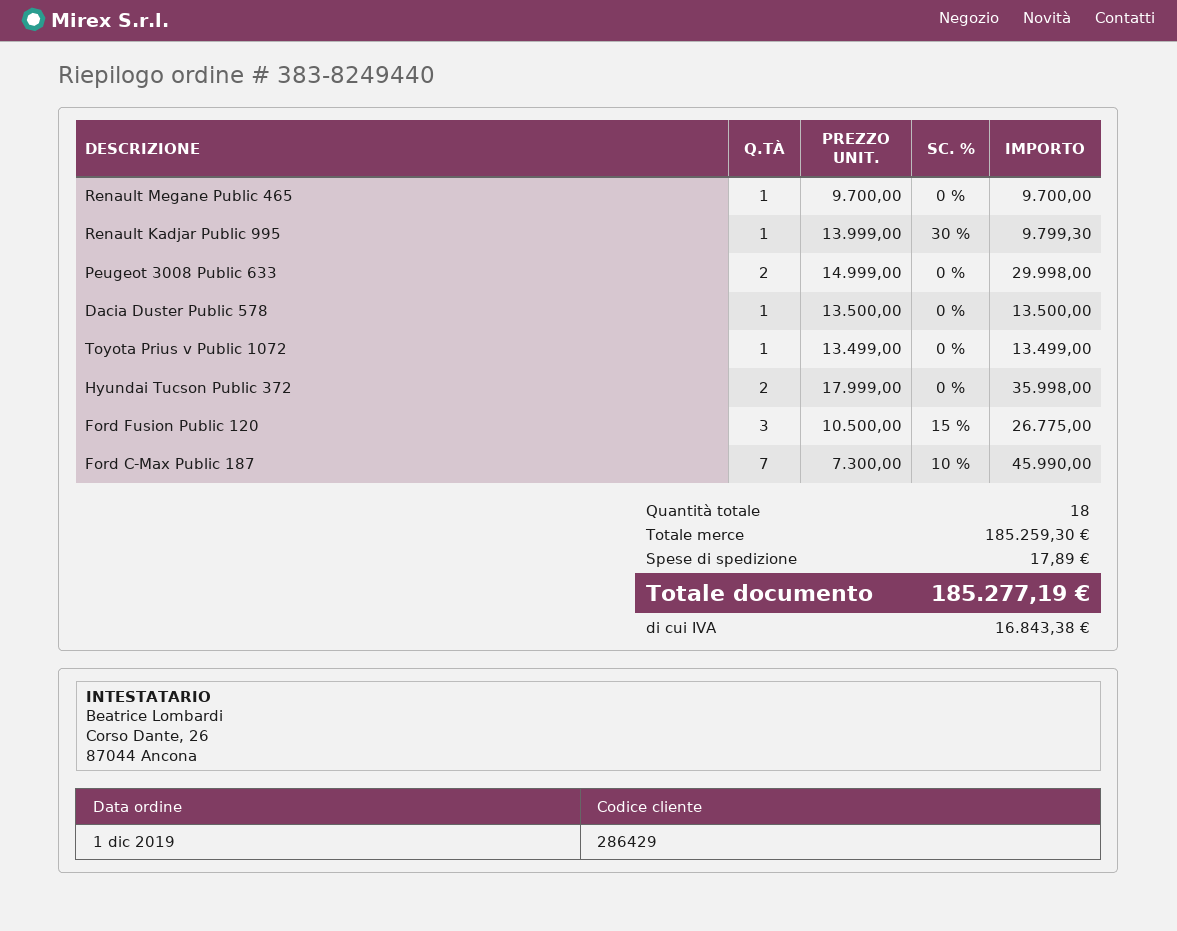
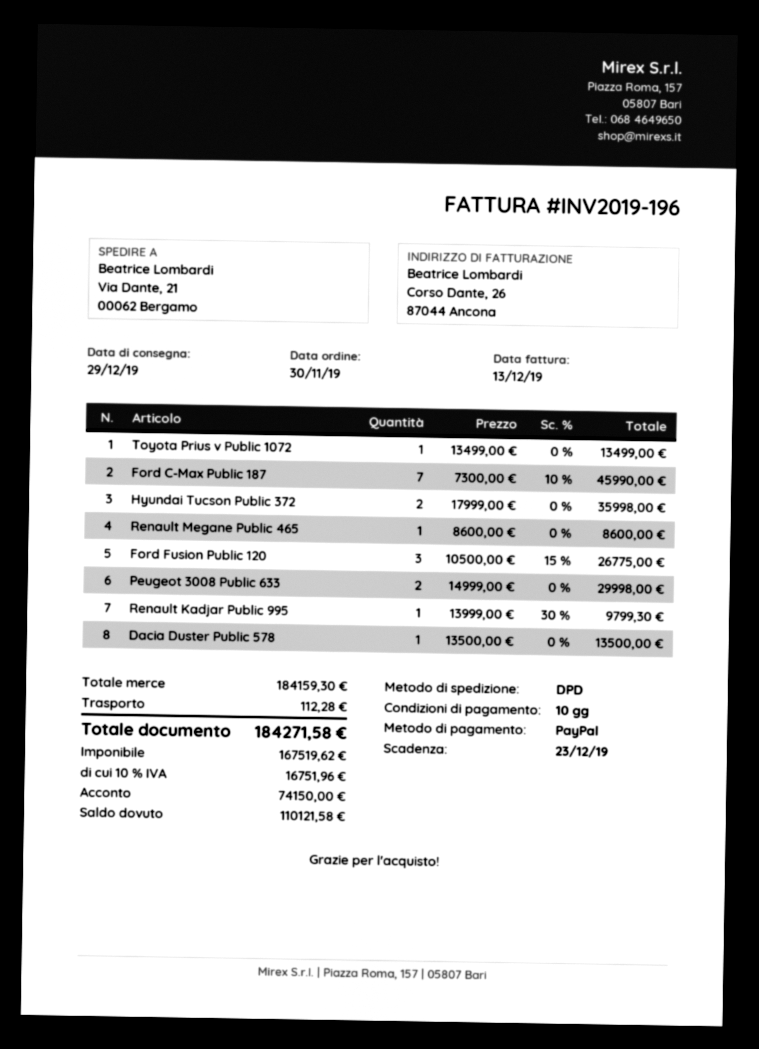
order date: 2019-12-01 -> 2019-11-30
Renault Megane Public 465: 1 x 9700.00 = 9700.00 -> 1 x 8600.00 = 8600.00
subtotal: 185259.30 -> 184159.30
shipping: 17.89 -> 112.28
tax: 16843.38 -> 16751.96
total: 185277.19 -> 184271.58

